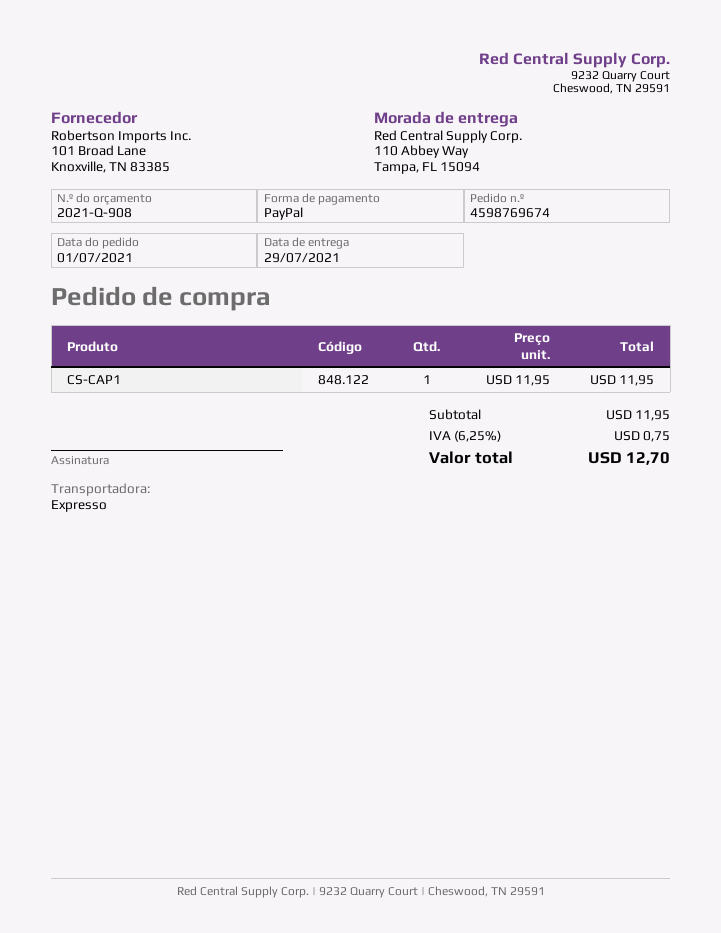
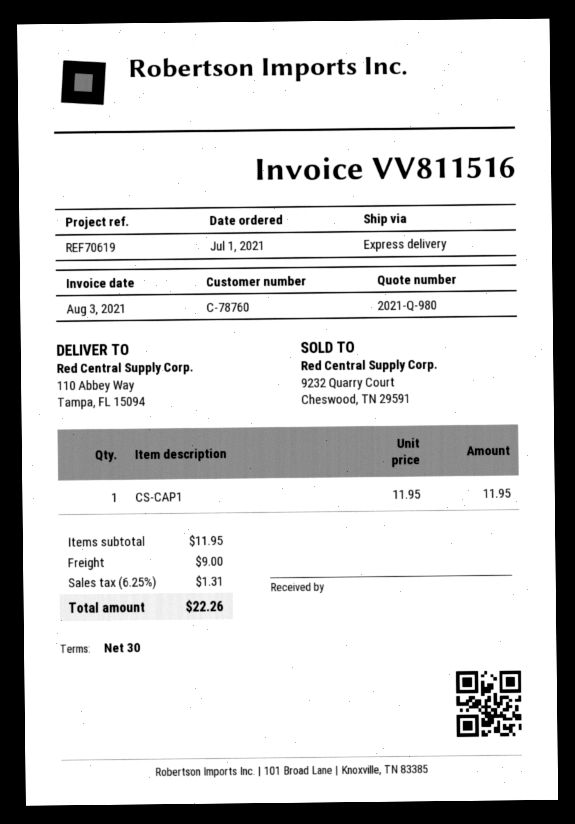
quote number: 2021-Q-908 -> 2021-Q-980
shipping: none -> 9.00
tax: 6.25% = 0.75 -> 6.25% = 1.31
total: 12.70 -> 22.26

